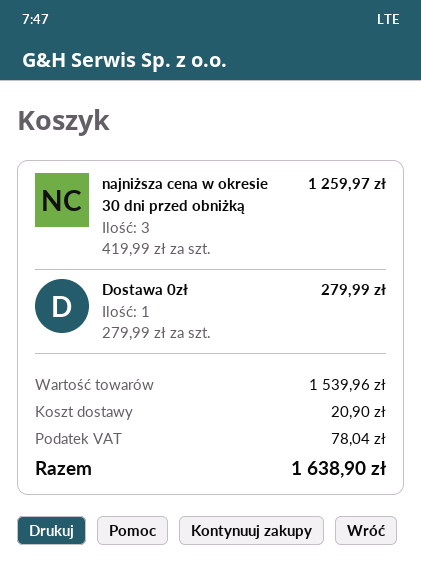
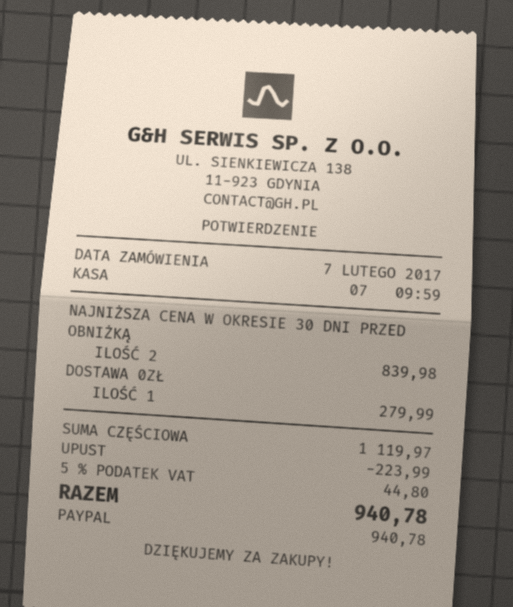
najniższa cena w okresie 30 dni przed obniżką: 3 for 1259.97 -> 2 for 839.98
subtotal: 1539.96 -> 1119.97
discount: none -> 223.99
shipping: 20.90 -> none
tax: 78.04 -> 44.80
total: 1638.90 -> 940.78

